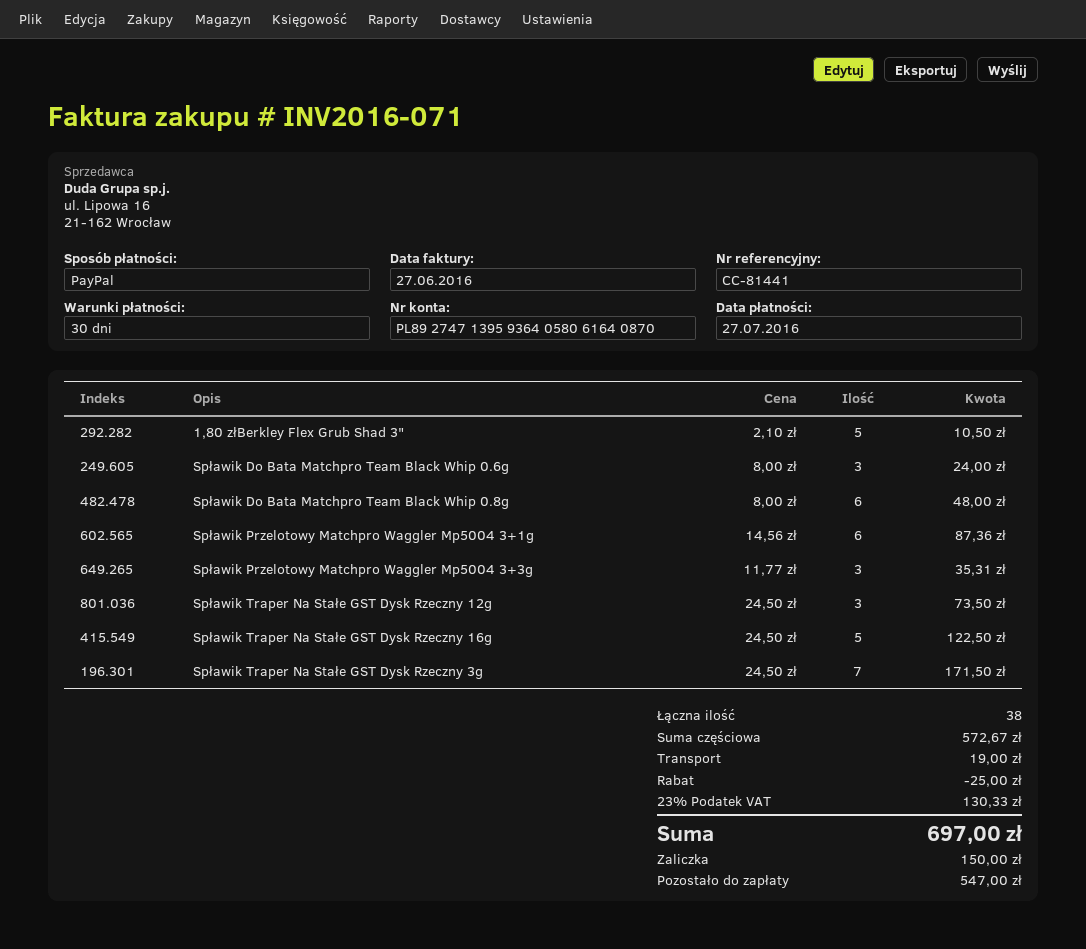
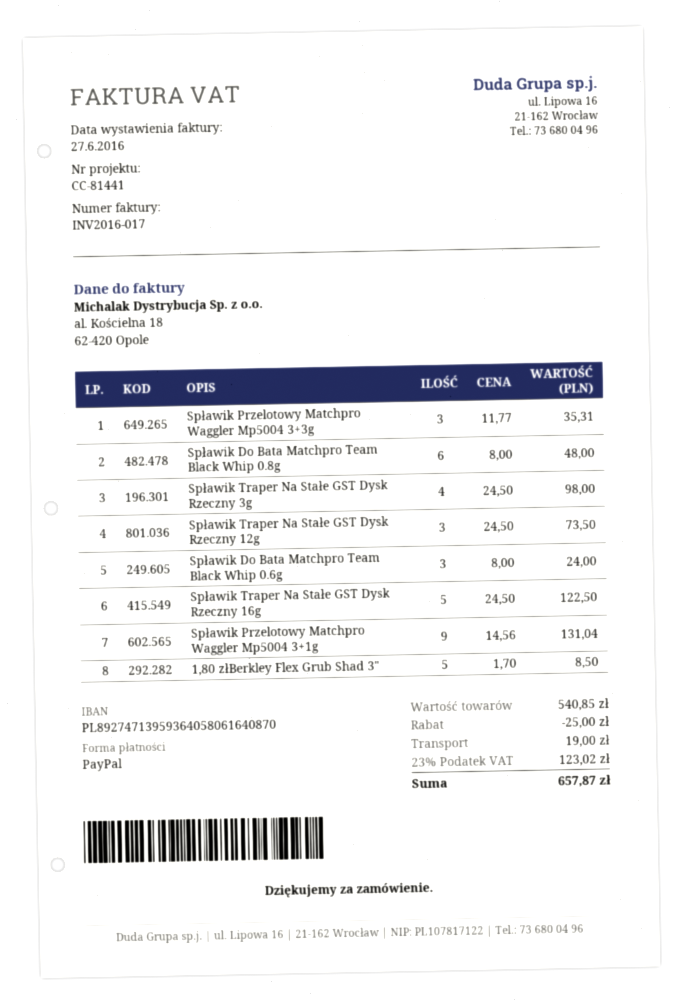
invoice number: INV2016-071 -> INV2016-017
1,80 złBerkley Flex Grub Shad 3": 5 x 2.10 = 10.50 -> 5 x 1.70 = 8.50
Spławik Przelotowy Matchpro Waggler Mp5004 3+1g: 6 x 14.56 = 87.36 -> 9 x 14.56 = 131.04
Spławik Traper Na Stałe GST Dysk Rzeczny 3g: 7 x 24.50 = 171.50 -> 4 x 24.50 = 98.00
subtotal: 572.67 -> 540.85
tax: 23% = 130.33 -> 23% = 123.02
total: 697.00 -> 657.87

